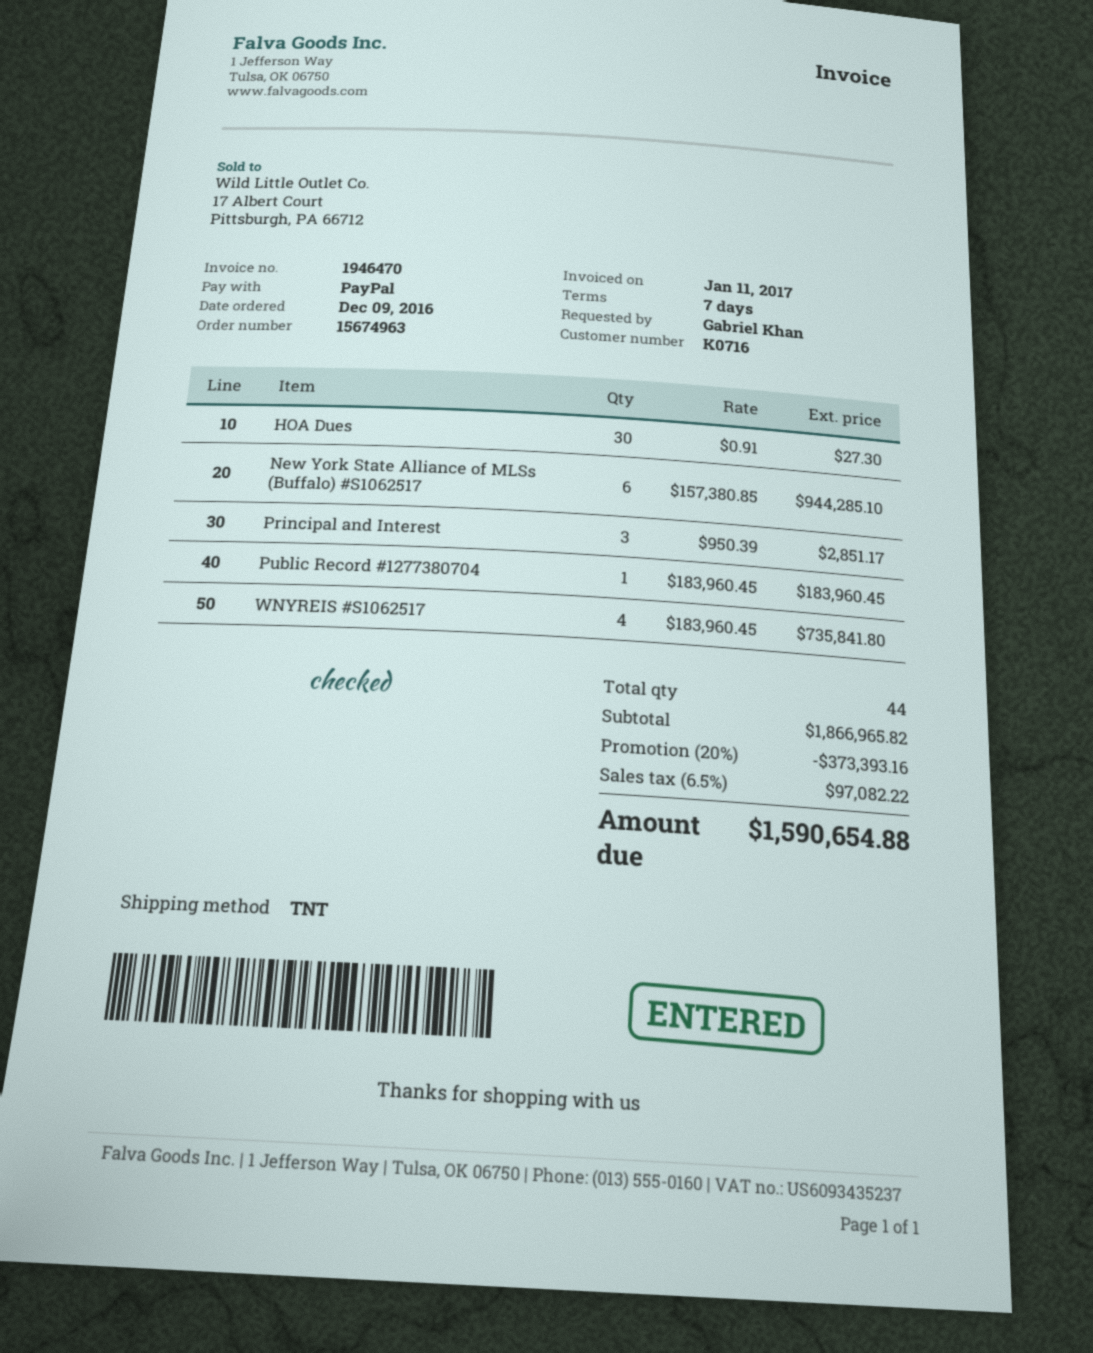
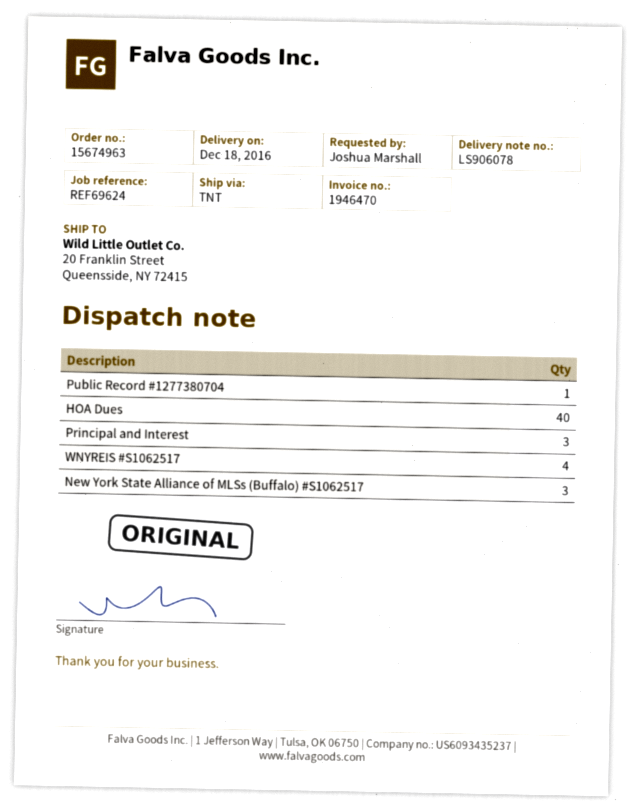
ordered by: Gabriel Khan -> Joshua Marshall
HOA Dues: 30 -> 40
New York State Alliance of MLSs (Buffalo) #S1062517: 6 -> 3

